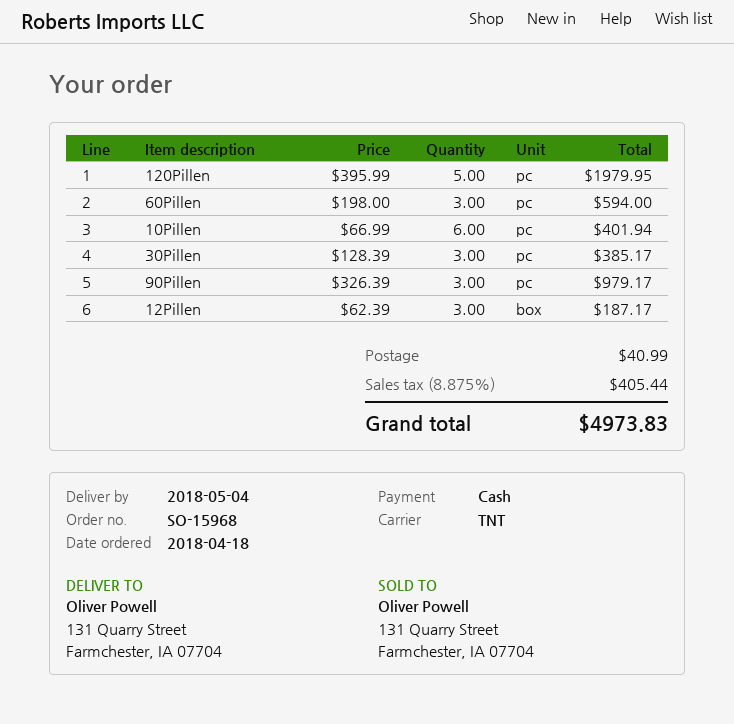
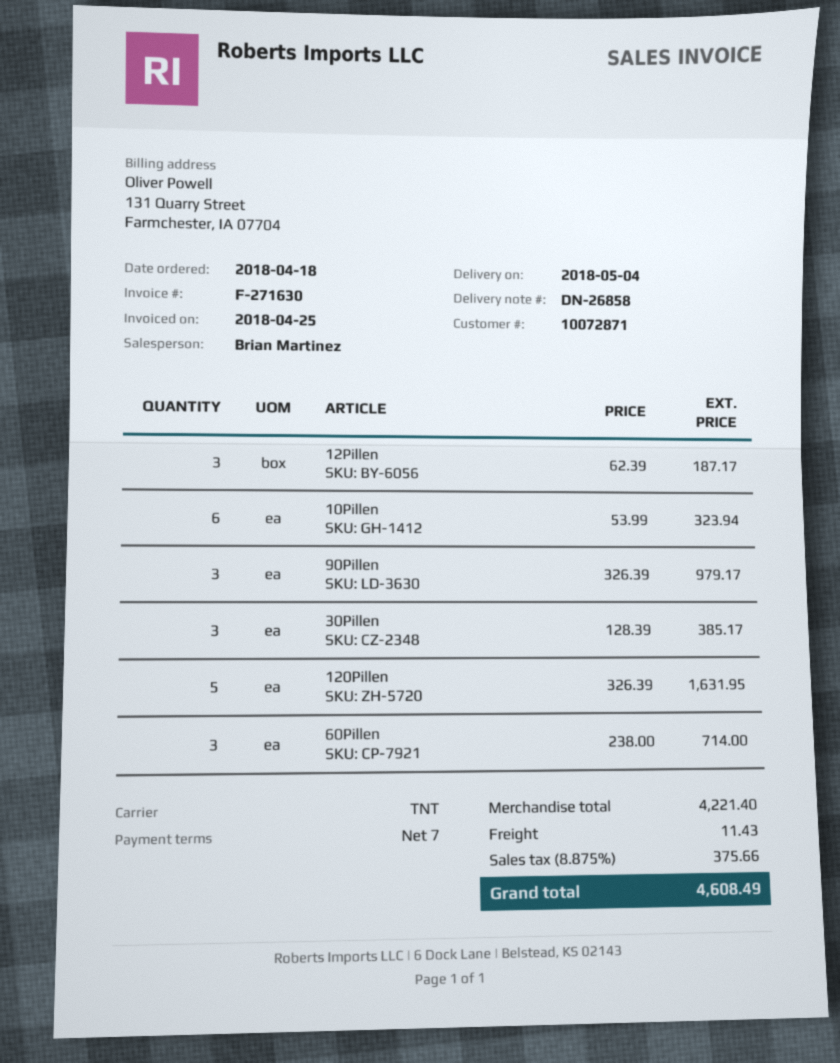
120Pillen: 5 x 395.99 = 1979.95 -> 5 x 326.39 = 1631.95
60Pillen: 3 x 198.00 = 594.00 -> 3 x 238.00 = 714.00
10Pillen: 6 x 66.99 = 401.94 -> 6 x 53.99 = 323.94
shipping: 40.99 -> 11.43
tax: 8.875% = 405.44 -> 8.875% = 375.66
total: 4973.83 -> 4608.49

